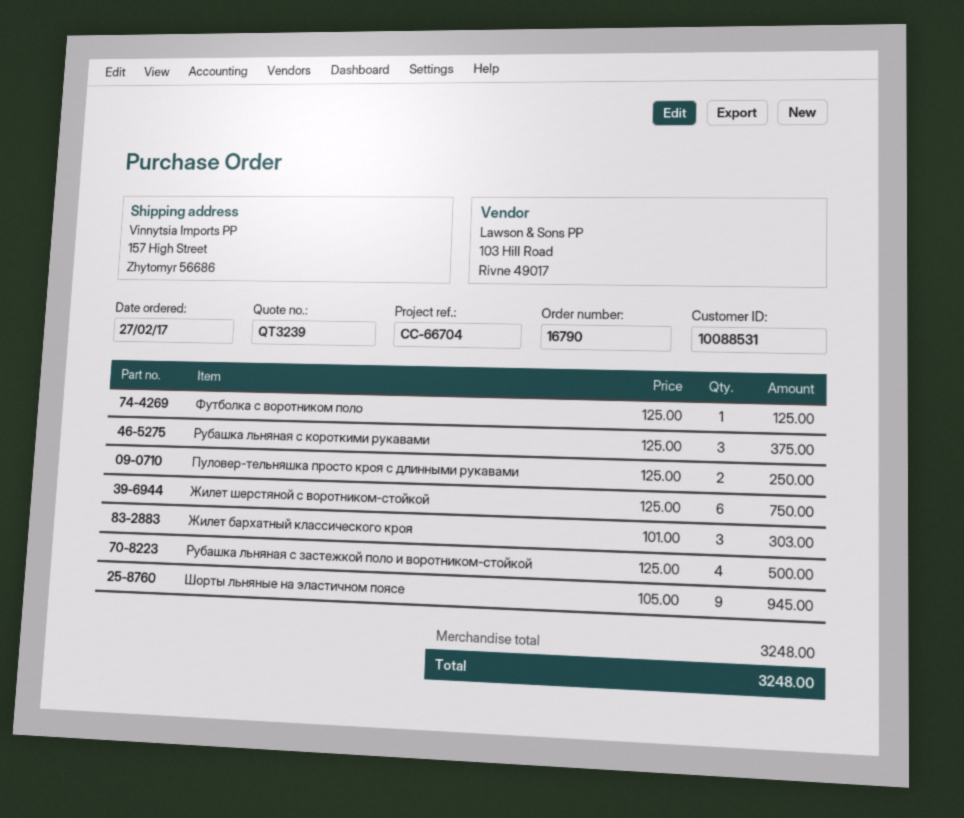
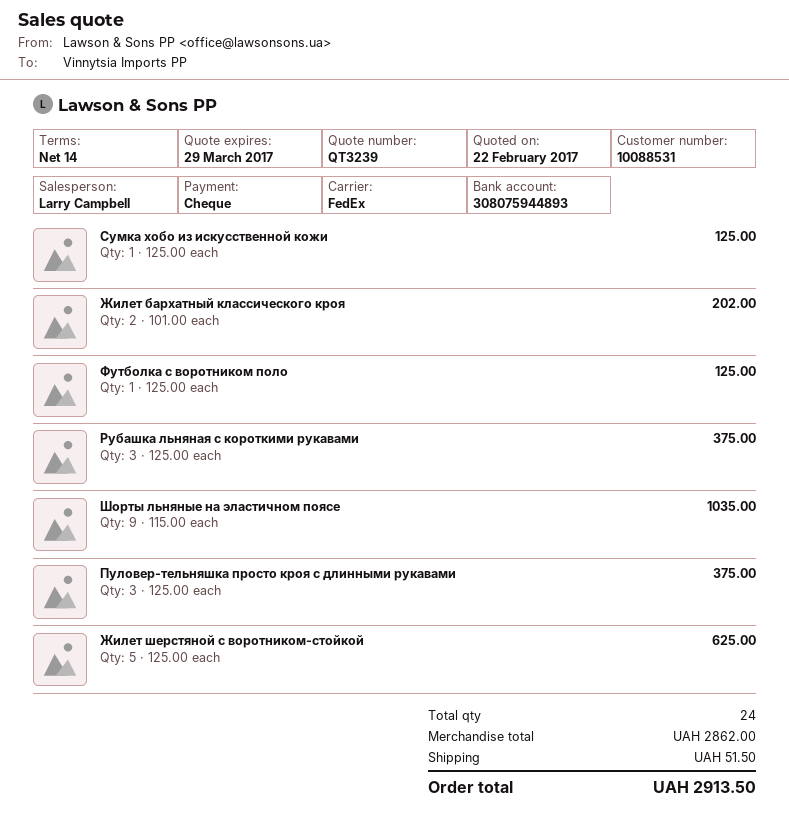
Пуловер-тельняшка просто кроя с длинными рукавами: 2 x 125.00 = 250.00 -> 3 x 125.00 = 375.00
Жилет шерстяной с воротником-стойкой: 6 x 125.00 = 750.00 -> 5 x 125.00 = 625.00
Жилет бархатный классического кроя: 3 x 101.00 = 303.00 -> 2 x 101.00 = 202.00
Рубашка льняная с застежкой поло и воротником-стойкой: 4 x 125.00 = 500.00 -> none
Шорты льняные на эластичном поясе: 9 x 105.00 = 945.00 -> 9 x 115.00 = 1035.00
Сумка хобо из искусственной кожи: none -> 1 x 125.00 = 125.00
subtotal: 3248.00 -> 2862.00
shipping: none -> 51.50
total: 3248.00 -> 2913.50

